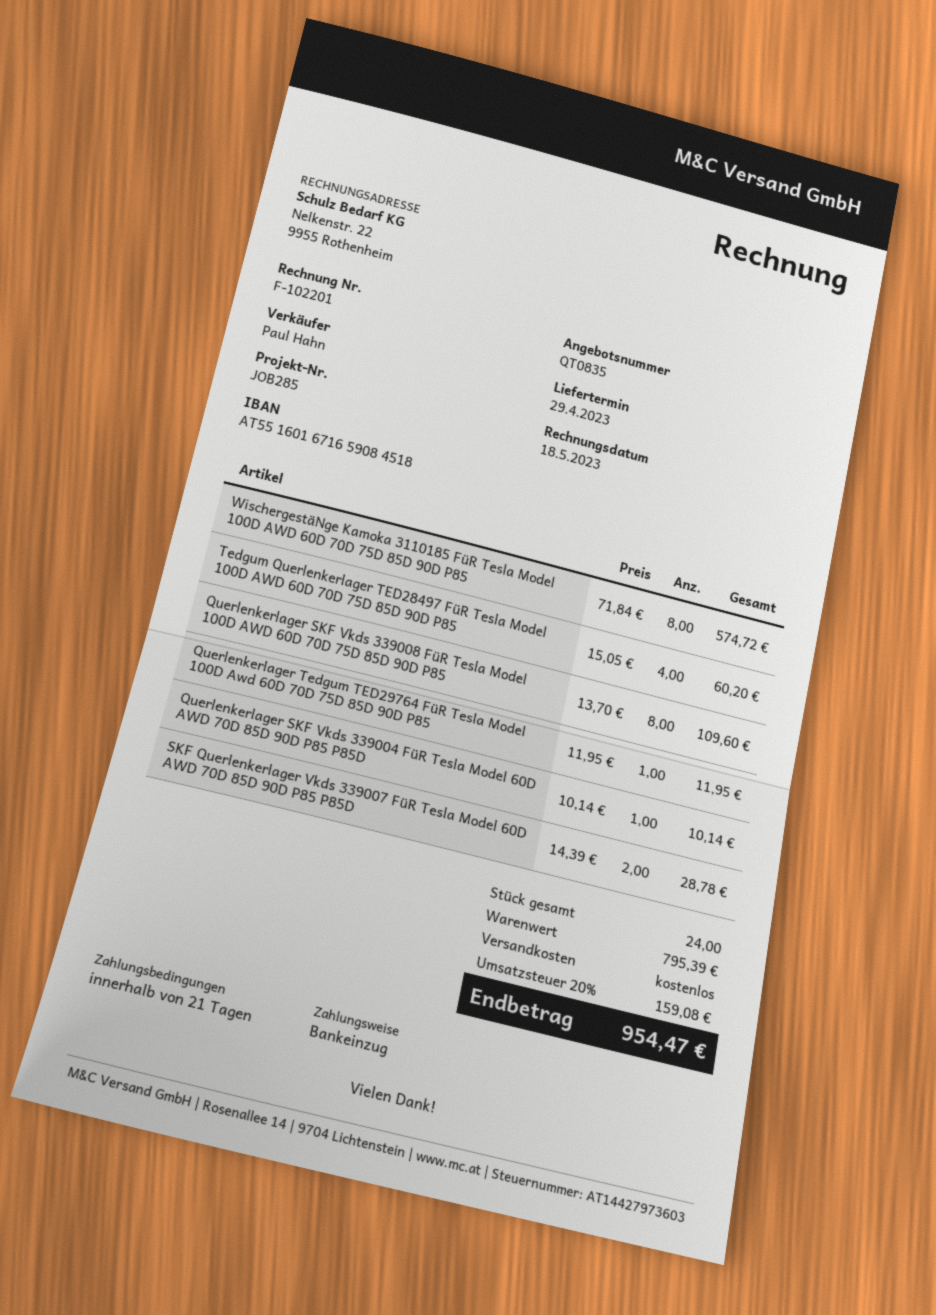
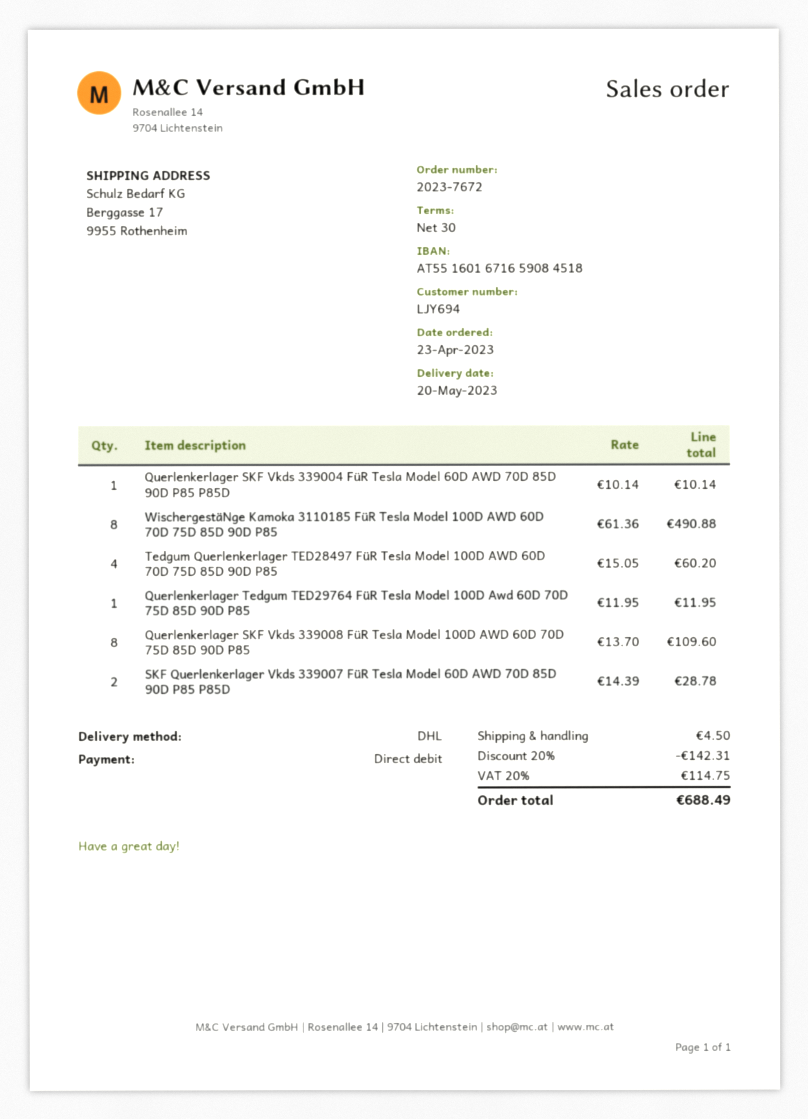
delivery date: 2023-04-29 -> 2023-05-20
payment terms: 21 days -> 30 days
WischergestäNge Kamoka 3110185 FüR Tesla Model 100D AWD 60D 70D 75D 85D 90D P85: 8 x 71.84 = 574.72 -> 8 x 61.36 = 490.88
discount: none -> 20% = 142.31
shipping: 0.00 -> 4.50
tax: 20% = 159.08 -> 20% = 114.75
total: 954.47 -> 688.49

